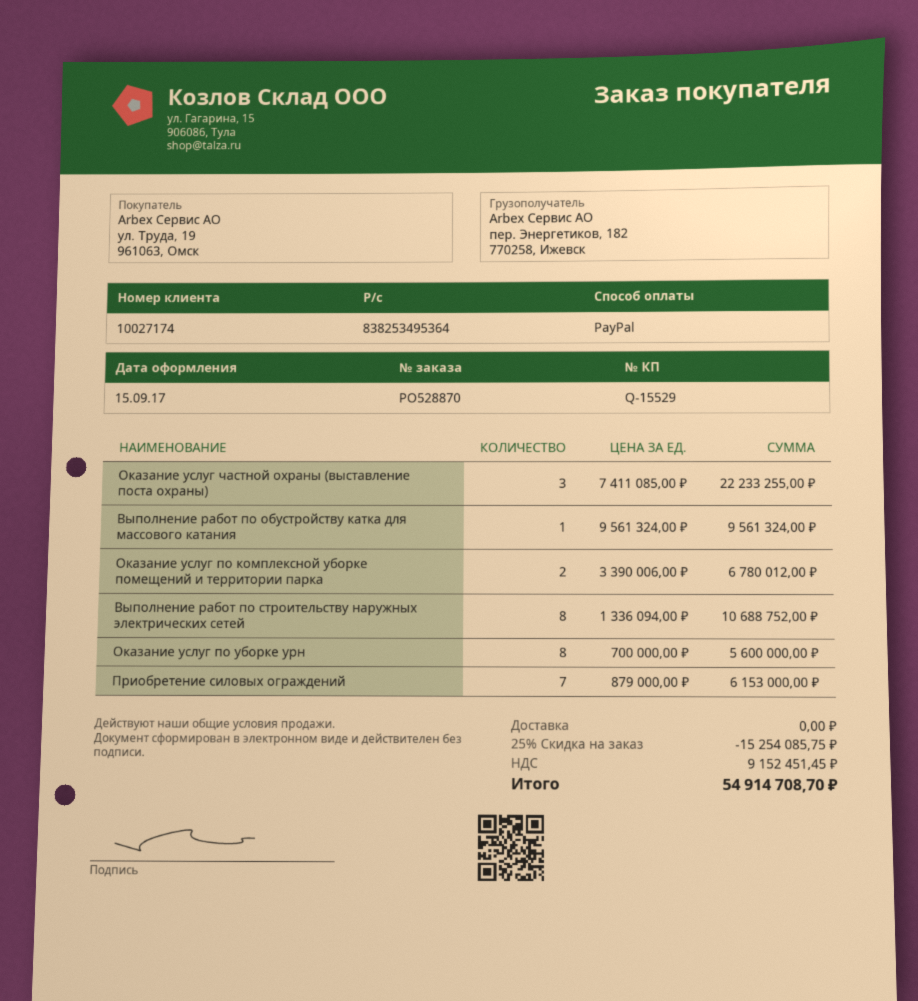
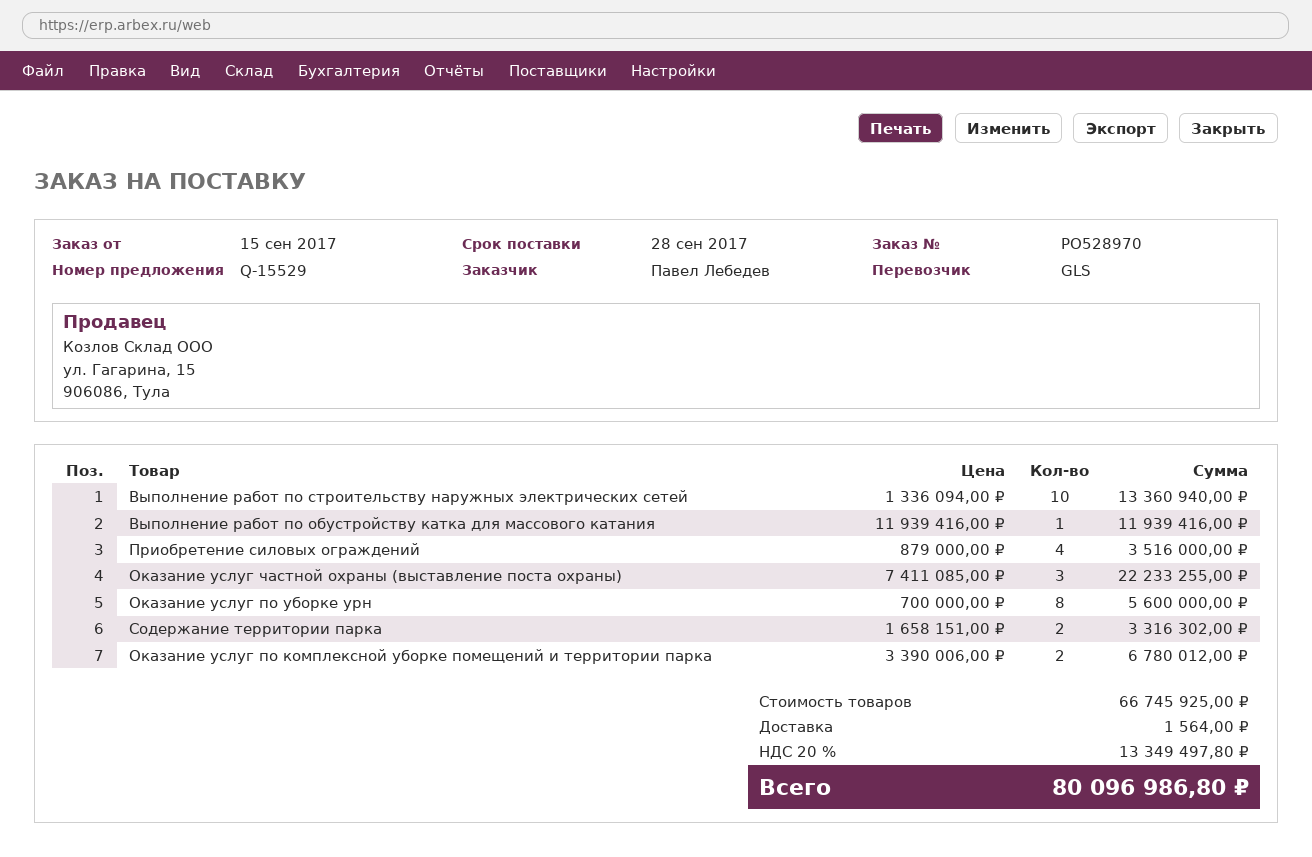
order number: PO528870 -> PO528970
Выполнение работ по обустройству катка для массового катания: 1 x 9561324.00 = 9561324.00 -> 1 x 11939416.00 = 11939416.00
Выполнение работ по строительству наружных электрических сетей: 8 x 1336094.00 = 10688752.00 -> 10 x 1336094.00 = 13360940.00
Приобретение силовых ограждений: 7 x 879000.00 = 6153000.00 -> 4 x 879000.00 = 3516000.00
Содержание территории парка: none -> 2 x 1658151.00 = 3316302.00
discount: 25% = 15254085.75 -> none
shipping: 0.00 -> 1564.00
tax: 9152451.45 -> 13349497.80
total: 54914708.70 -> 80096986.80

